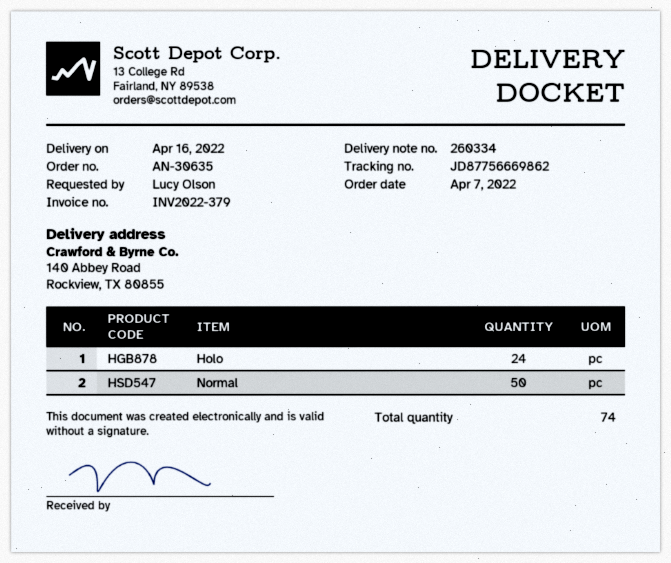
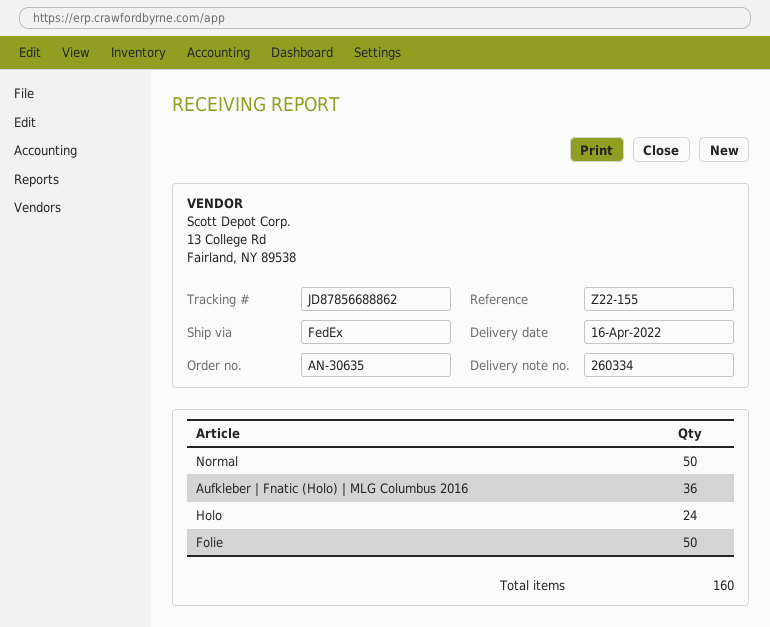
tracking number: JD87756669862 -> JD87856688862
Aufkleber | Fnatic (Holo) | MLG Columbus 2016: none -> 36
Folie: none -> 50
total quantity: 74 -> 160

